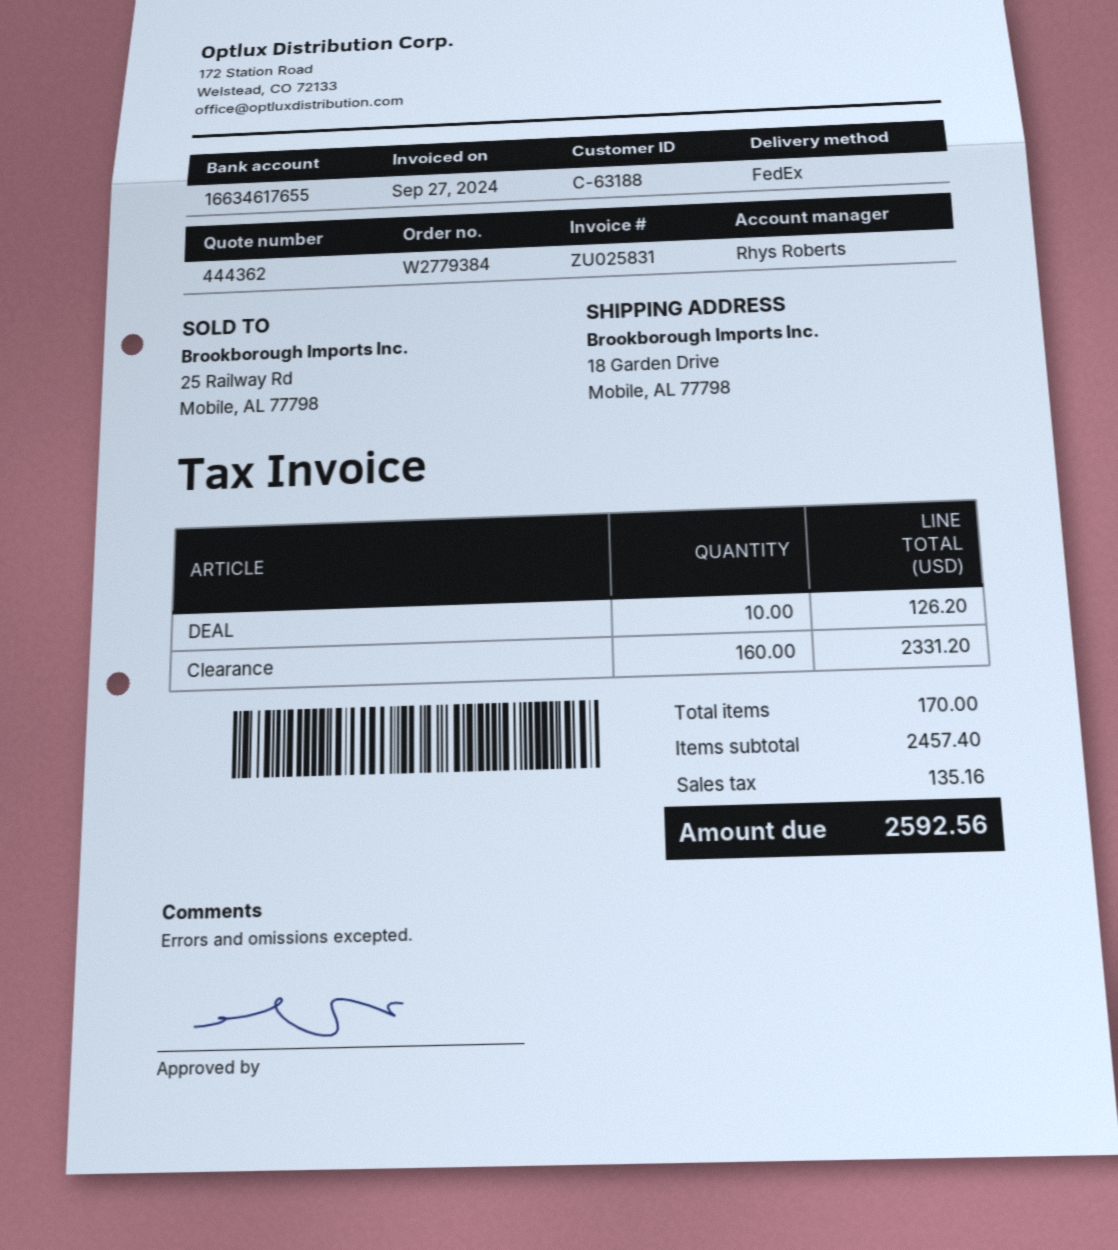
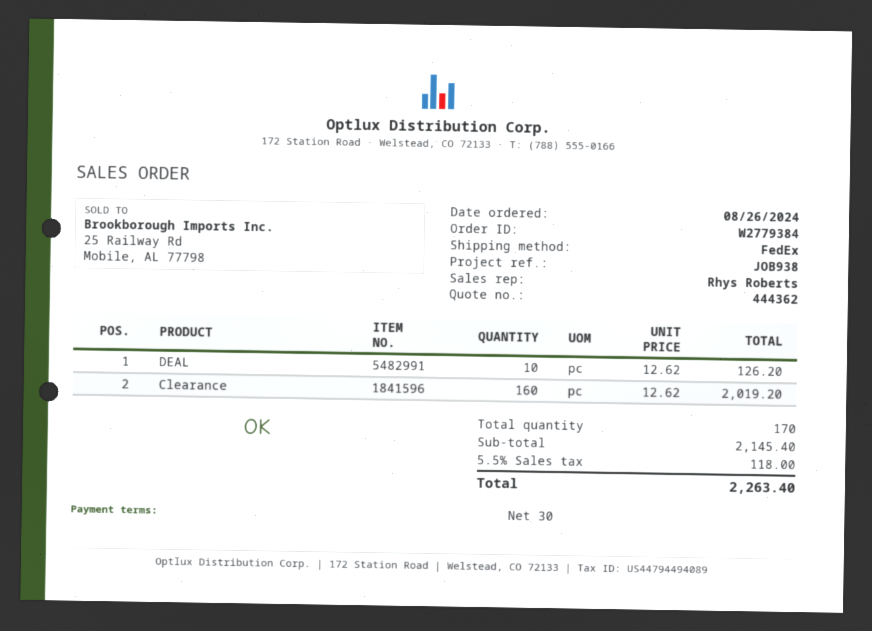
Clearance: 160 for 2331.20 -> 160 for 2019.20
subtotal: 2457.40 -> 2145.40
tax: 135.16 -> 118.00
total: 2592.56 -> 2263.40

